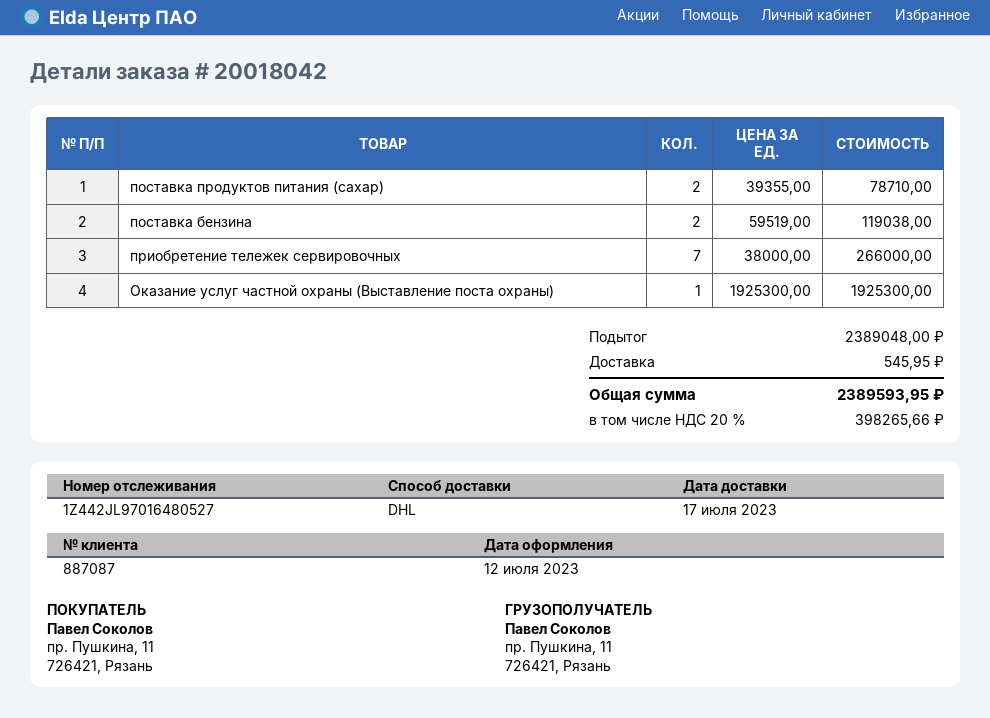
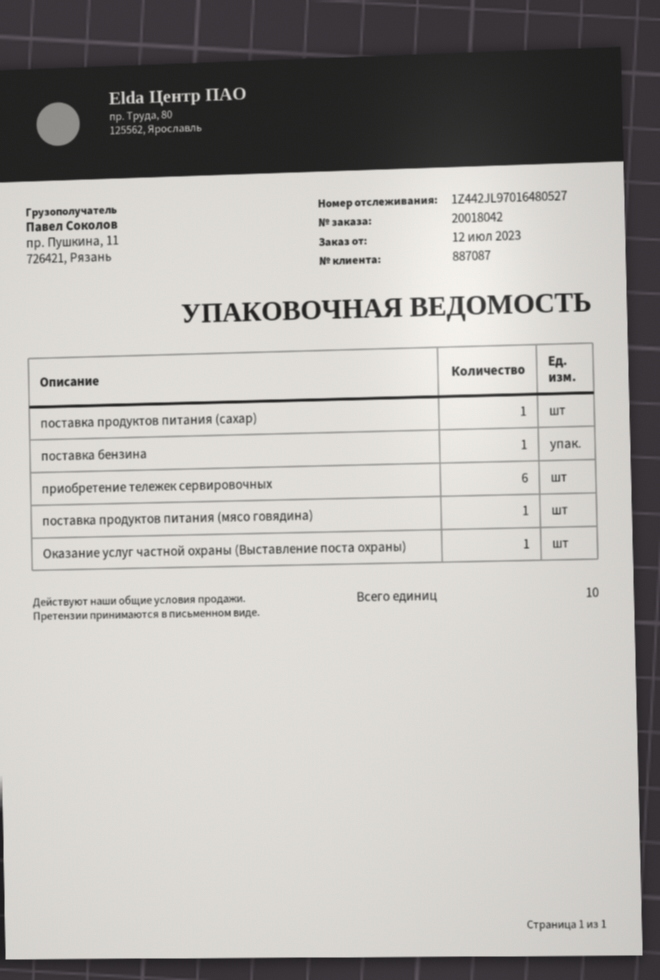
поставка продуктов питания (сахар): 2 -> 1
поставка бензина: 2 -> 1
приобретение тележек сервировочных: 7 -> 6
поставка продуктов питания (мясо говядина): none -> 1

